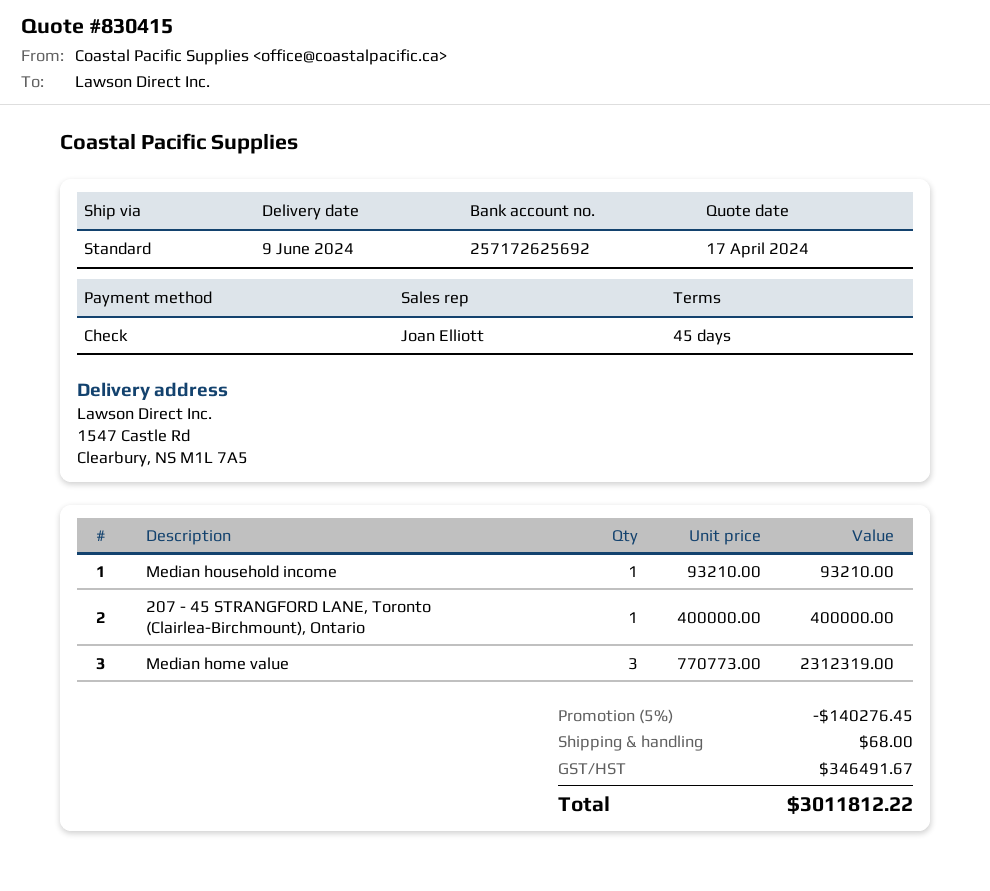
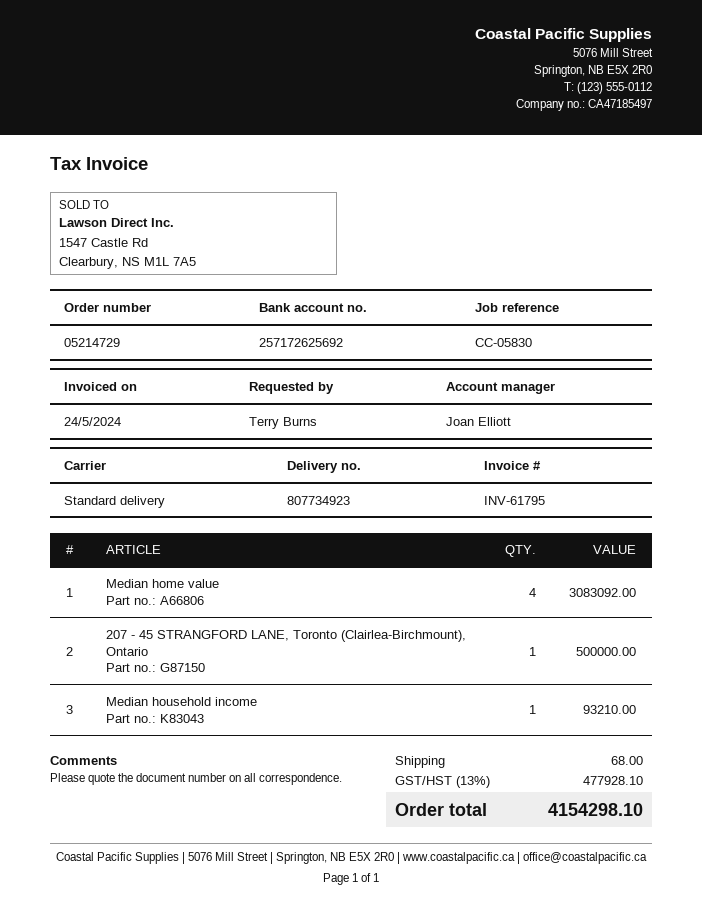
207 - 45 STRANGFORD LANE, Toronto (Clairlea-Birchmount), Ontario: 1 for 400000.00 -> 1 for 500000.00
Median home value: 3 for 2312319.00 -> 4 for 3083092.00
discount: 5% = 140276.45 -> none
tax: 346491.67 -> 477928.10
total: 3011812.22 -> 4154298.10

